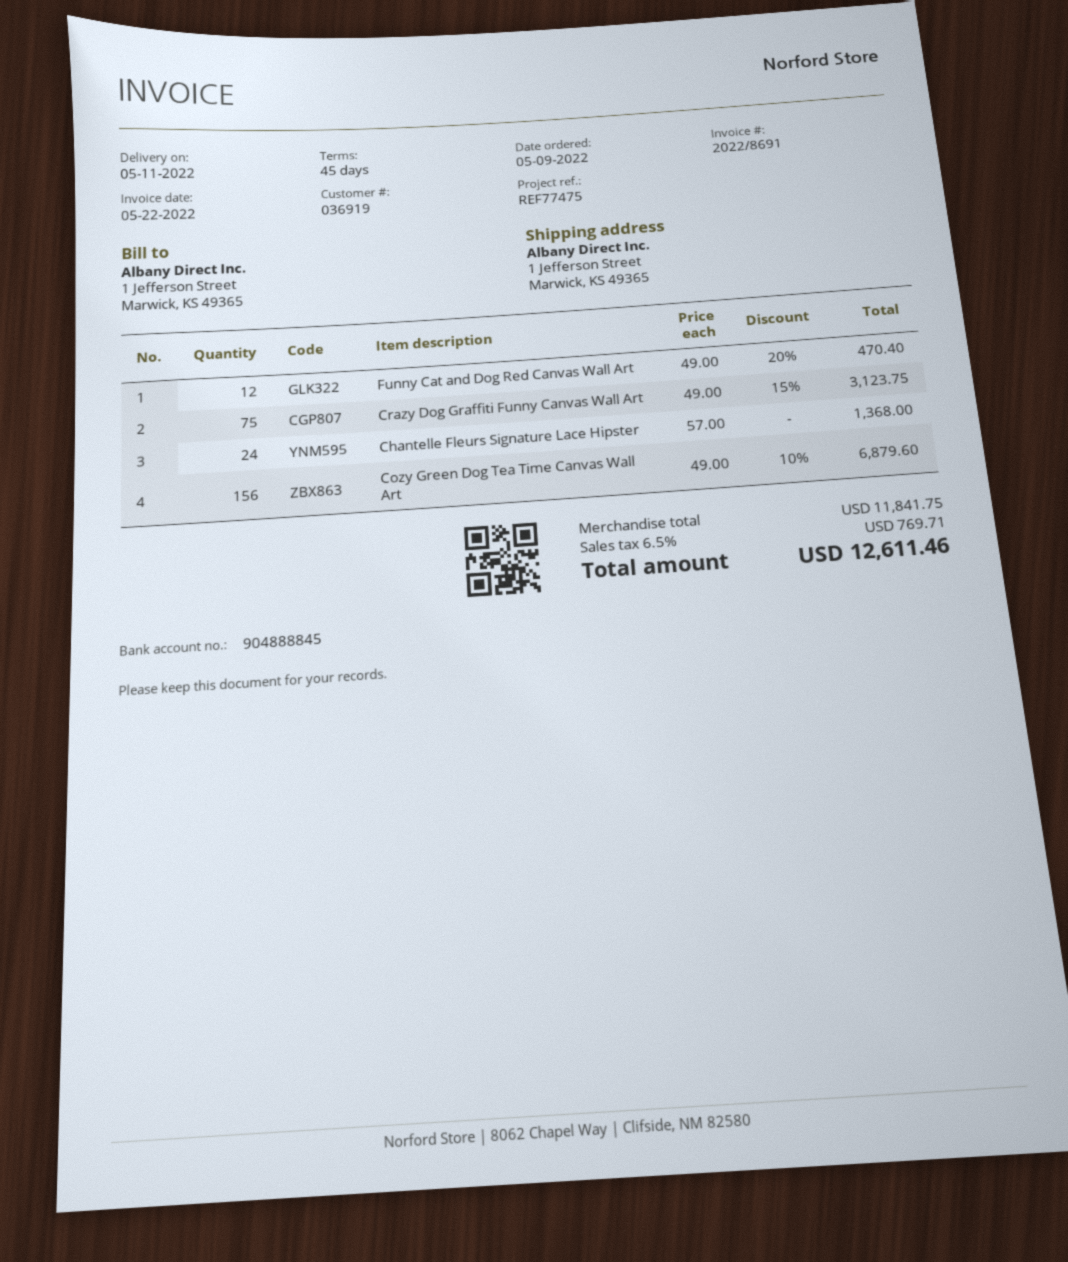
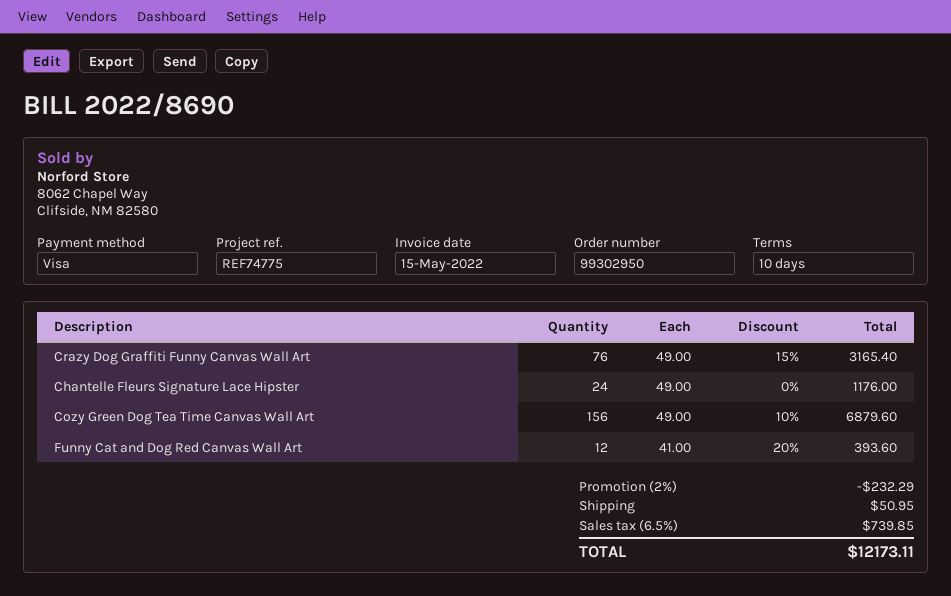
invoice number: 2022/8691 -> 2022/8690
invoice date: 2022-05-22 -> 2022-05-15
payment terms: 45 days -> 10 days
reference: REF77475 -> REF74775
Funny Cat and Dog Red Canvas Wall Art: 12 x 49.00 - 20% = 470.40 -> 12 x 41.00 - 20% = 393.60
Crazy Dog Graffiti Funny Canvas Wall Art: 75 x 49.00 - 15% = 3123.75 -> 76 x 49.00 - 15% = 3165.40
Chantelle Fleurs Signature Lace Hipster: 24 x 57.00 = 1368.00 -> 24 x 49.00 = 1176.00
discount: none -> 2% = 232.29
shipping: none -> 50.95
tax: 6.5% = 769.71 -> 6.5% = 739.85
total: 12611.46 -> 12173.11

